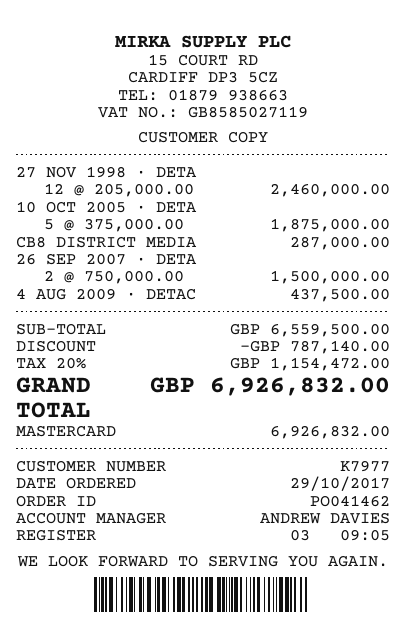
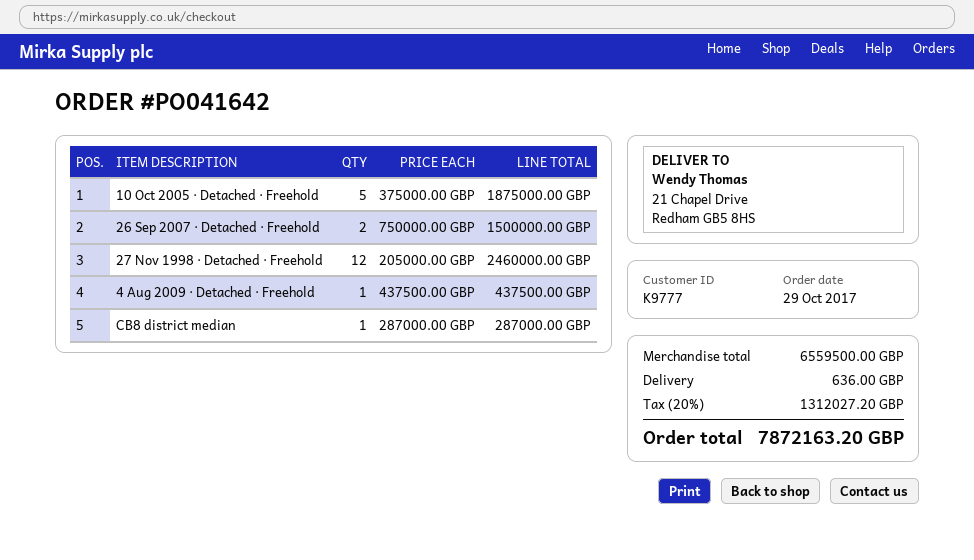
order number: PO041462 -> PO041642
customer number: K7977 -> K9777
discount: 787140.00 -> none
shipping: none -> 636.00
tax: 20% = 1154472.00 -> 20% = 1312027.20
total: 6926832.00 -> 7872163.20

